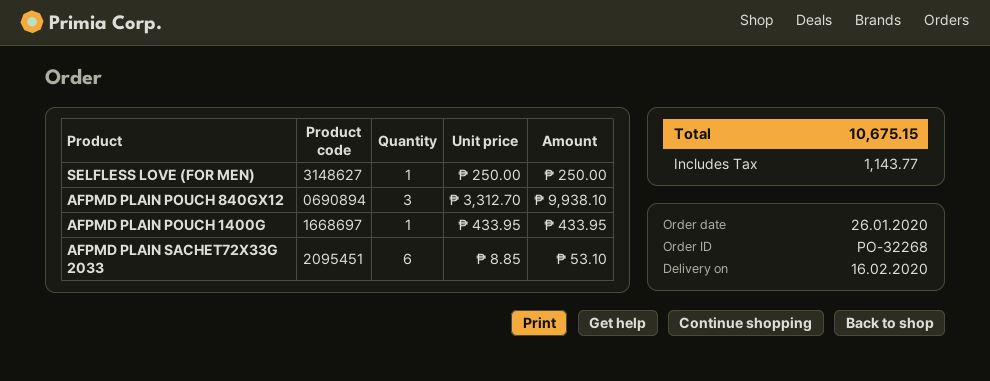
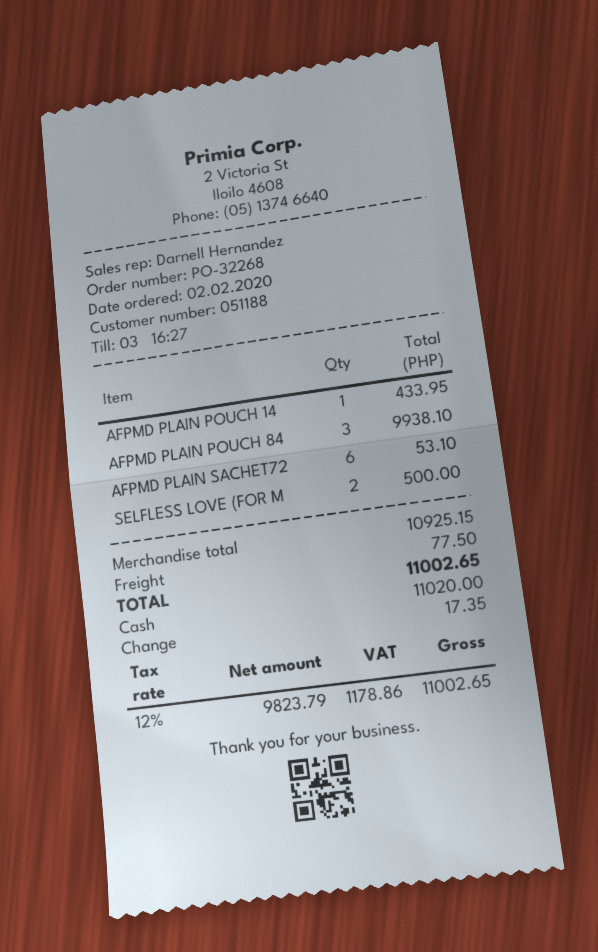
order date: 2020-01-26 -> 2020-02-02
SELFLESS LOVE (FOR MEN): 1 for 250.00 -> 2 for 500.00
shipping: none -> 77.50
tax: 1143.77 -> 1178.86
total: 10675.15 -> 11002.65

